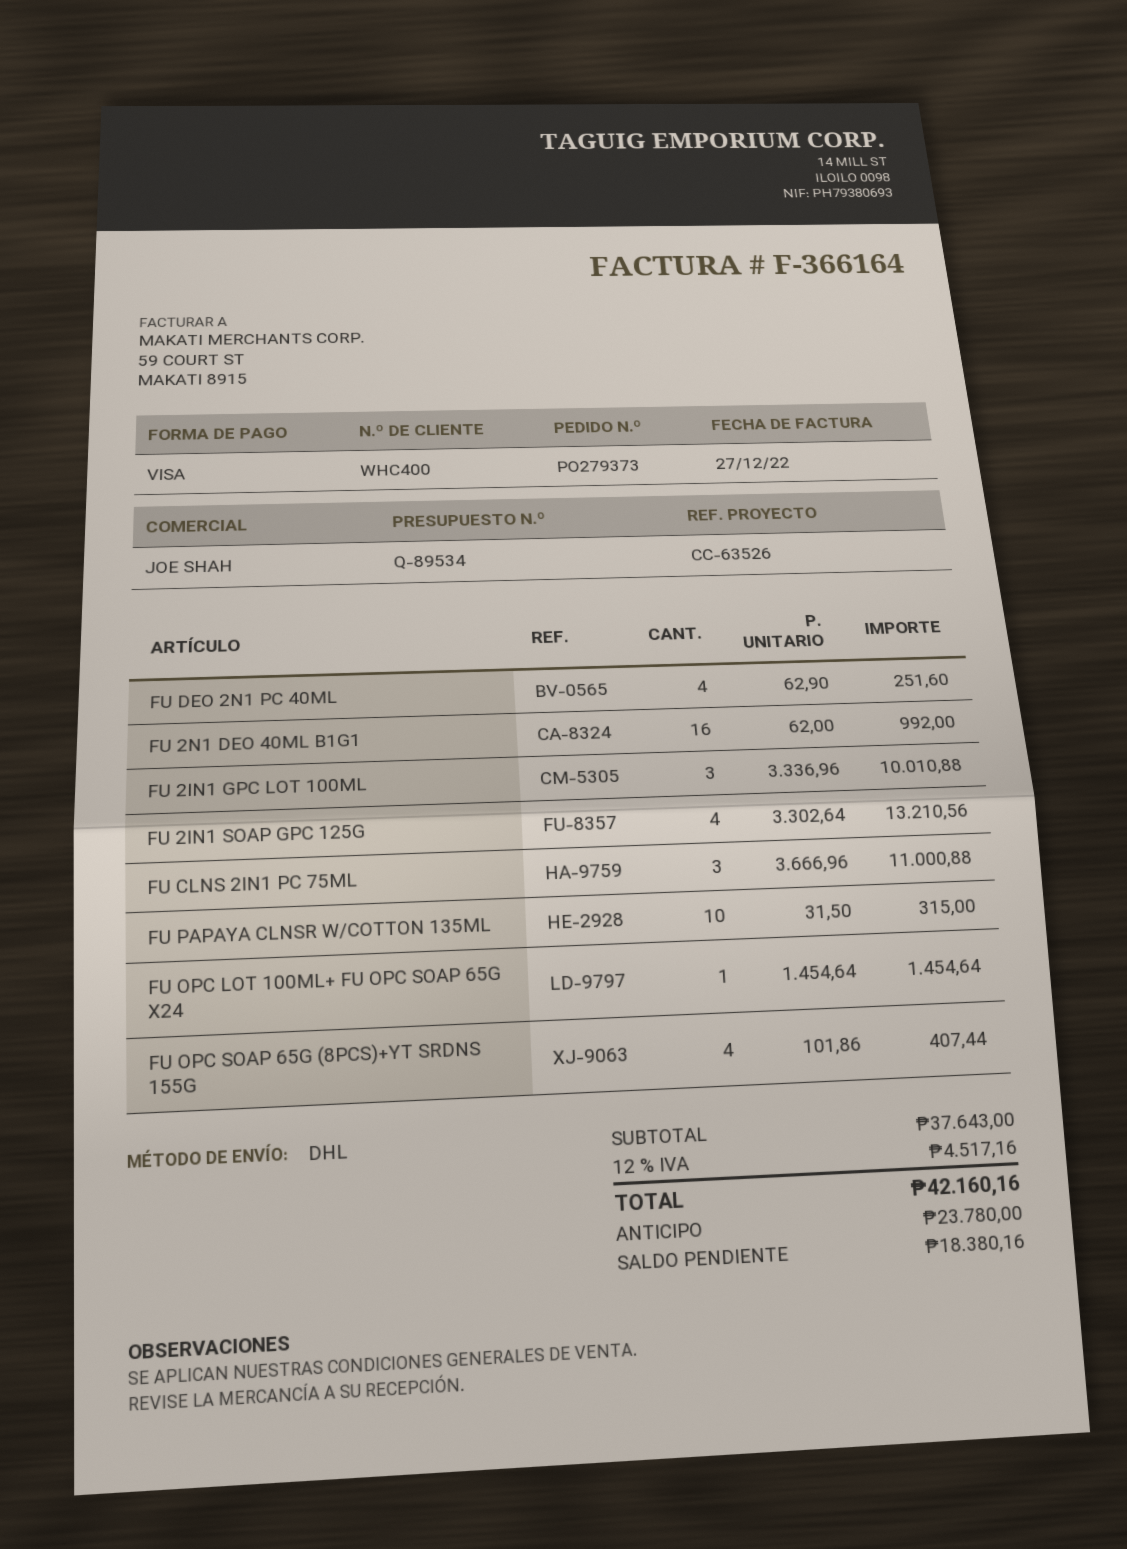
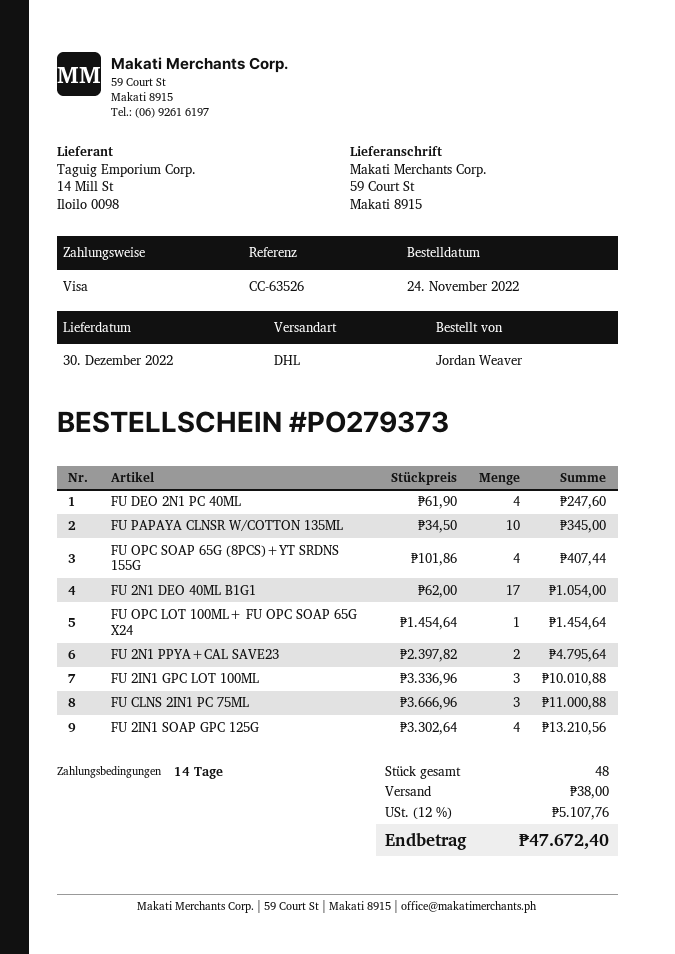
FU DEO 2N1 PC 40ML: 4 x 62.90 = 251.60 -> 4 x 61.90 = 247.60
FU 2N1 DEO 40ML B1G1: 16 x 62.00 = 992.00 -> 17 x 62.00 = 1054.00
FU PAPAYA CLNSR W/COTTON 135ML: 10 x 31.50 = 315.00 -> 10 x 34.50 = 345.00
FU 2N1 PPYA+CAL SAVE23: none -> 2 x 2397.82 = 4795.64
shipping: none -> 38.00
tax: 12% = 4517.16 -> 12% = 5107.76
total: 42160.16 -> 47672.40

